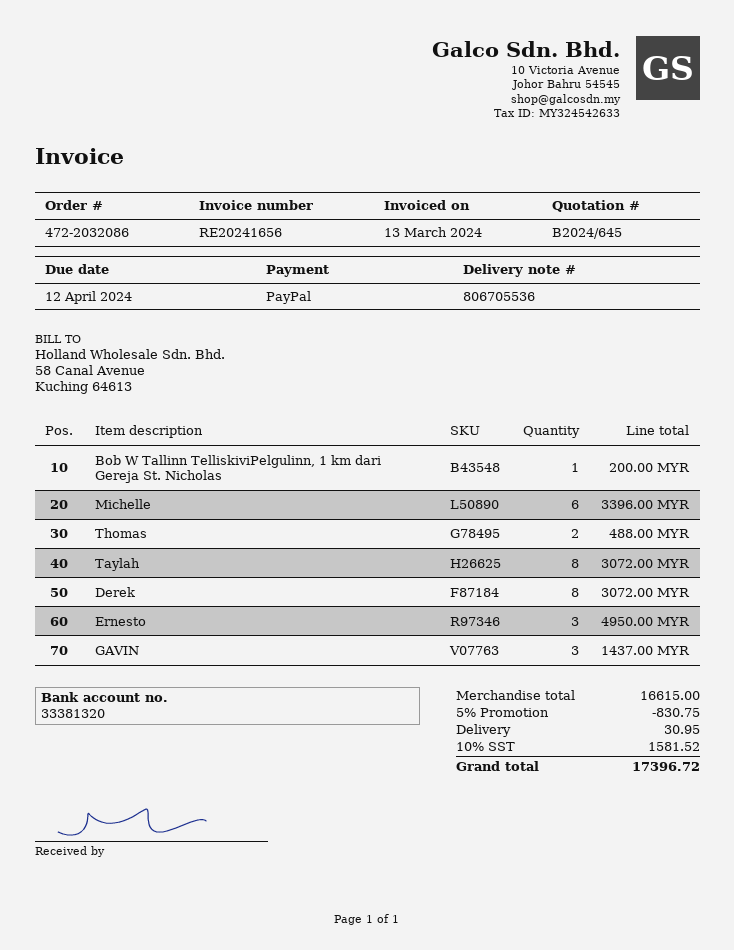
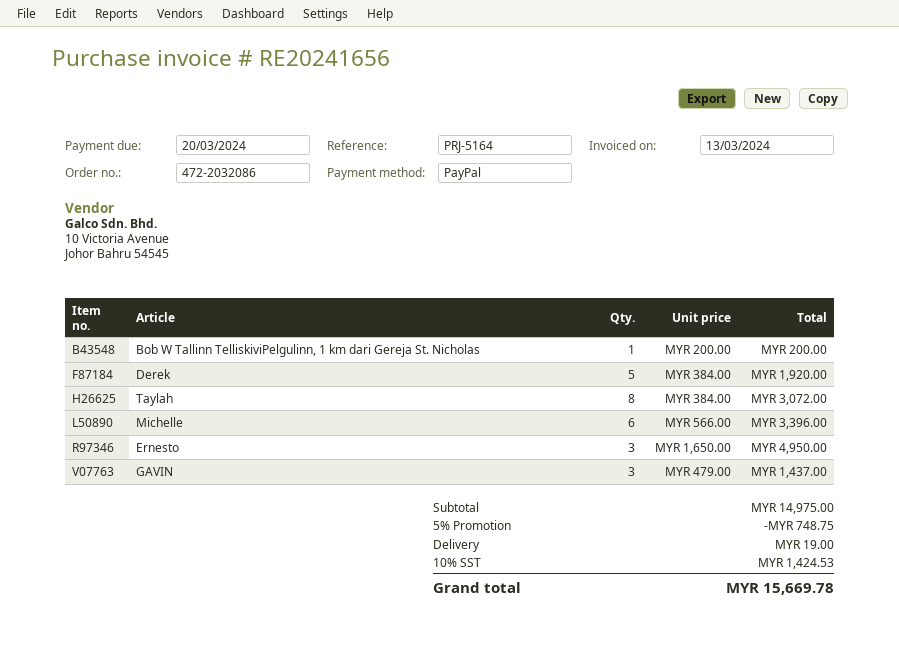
due date: 2024-04-12 -> 2024-03-20
Thomas: 2 for 488.00 -> none
Derek: 8 for 3072.00 -> 5 for 1920.00
subtotal: 16615.00 -> 14975.00
discount: 5% = 830.75 -> 5% = 748.75
shipping: 30.95 -> 19.00
tax: 10% = 1581.52 -> 10% = 1424.53
total: 17396.72 -> 15669.78

